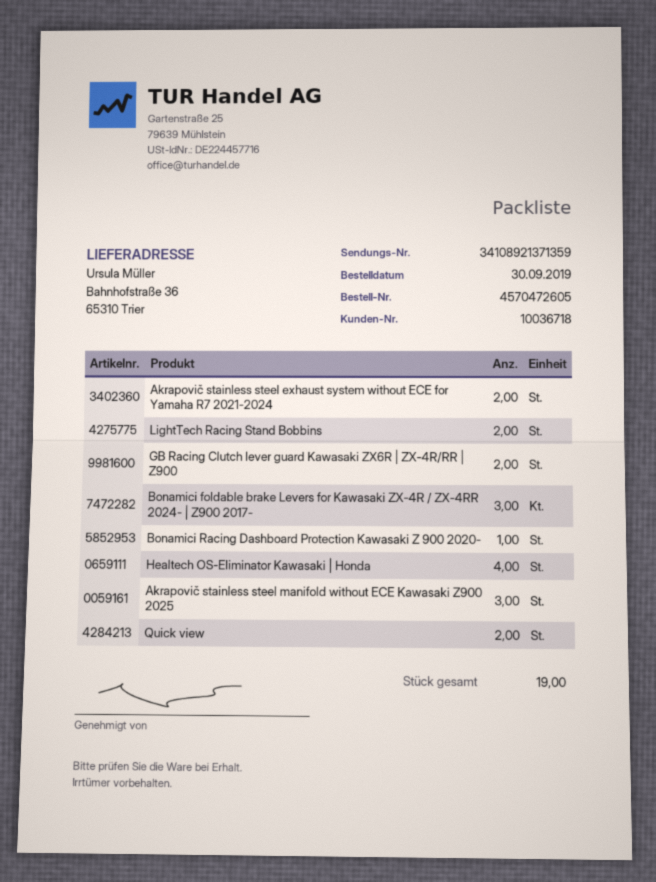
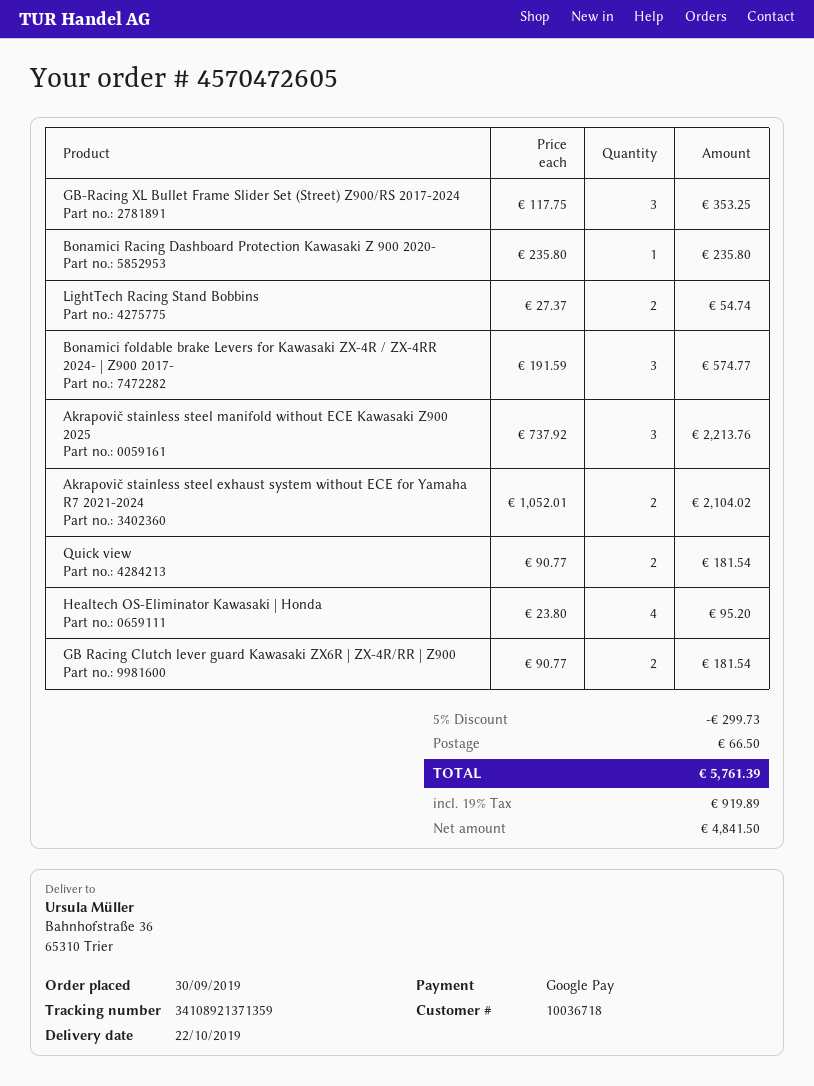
GB-Racing XL Bullet Frame Slider Set (Street) Z900/RS 2017-2024: none -> 3

